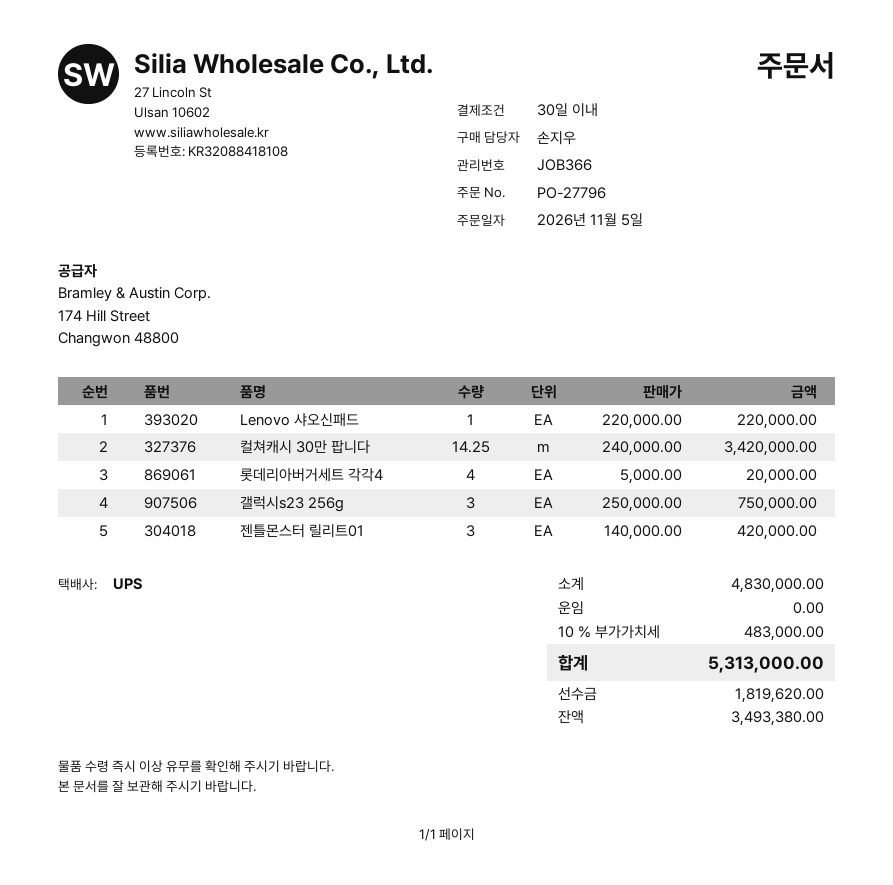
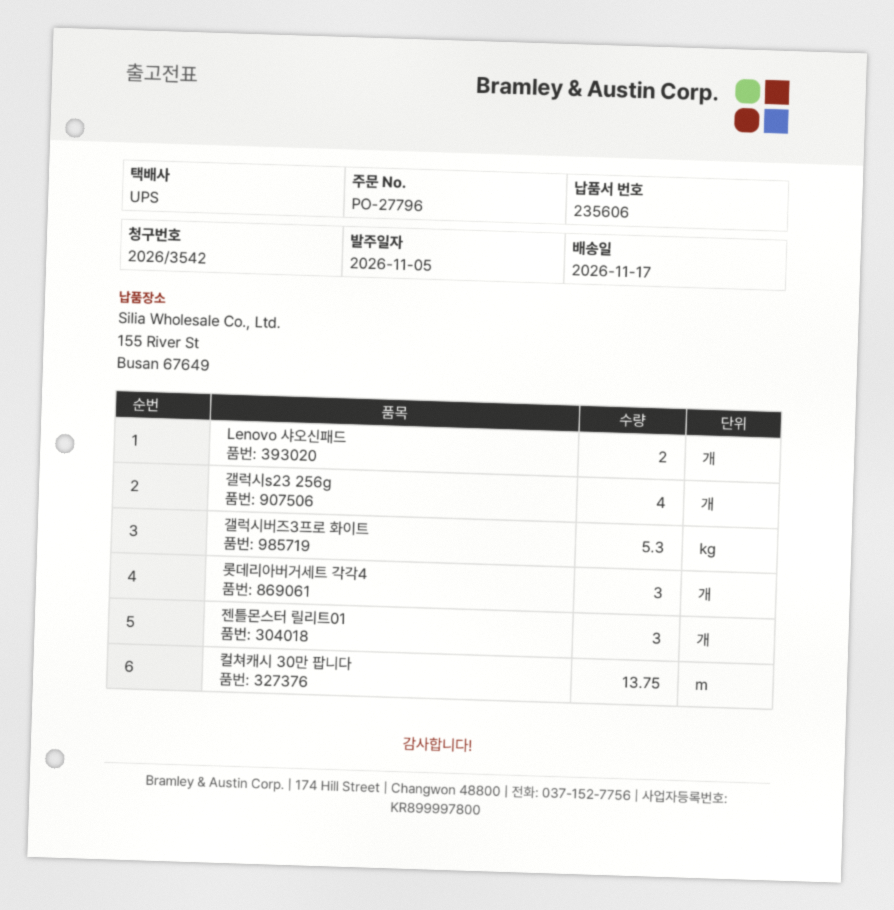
Lenovo 샤오신패드: 1 -> 2
컬쳐캐시 30만 팝니다: 14.25 -> 13.75
롯데리아버거세트 각각4: 4 -> 3
갤럭시s23 256g: 3 -> 4
갤럭시버즈3프로 화이트: none -> 5.3

